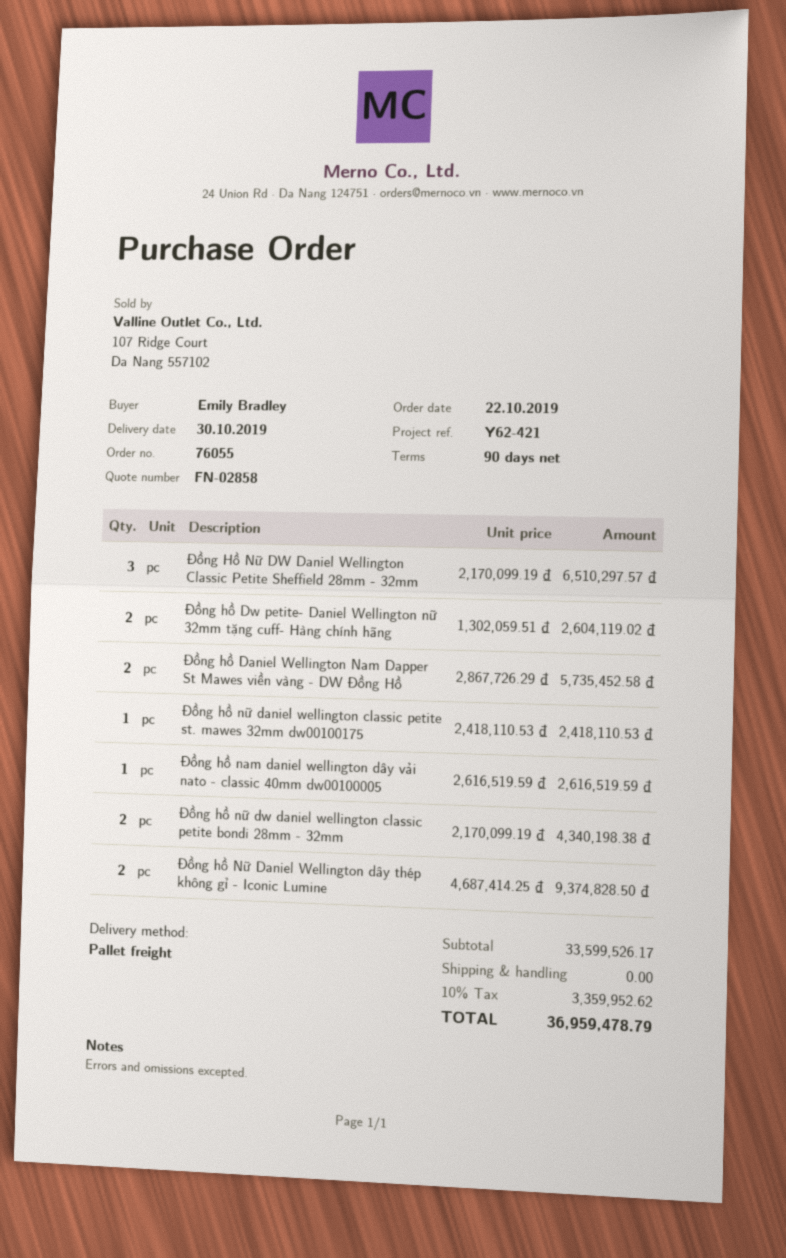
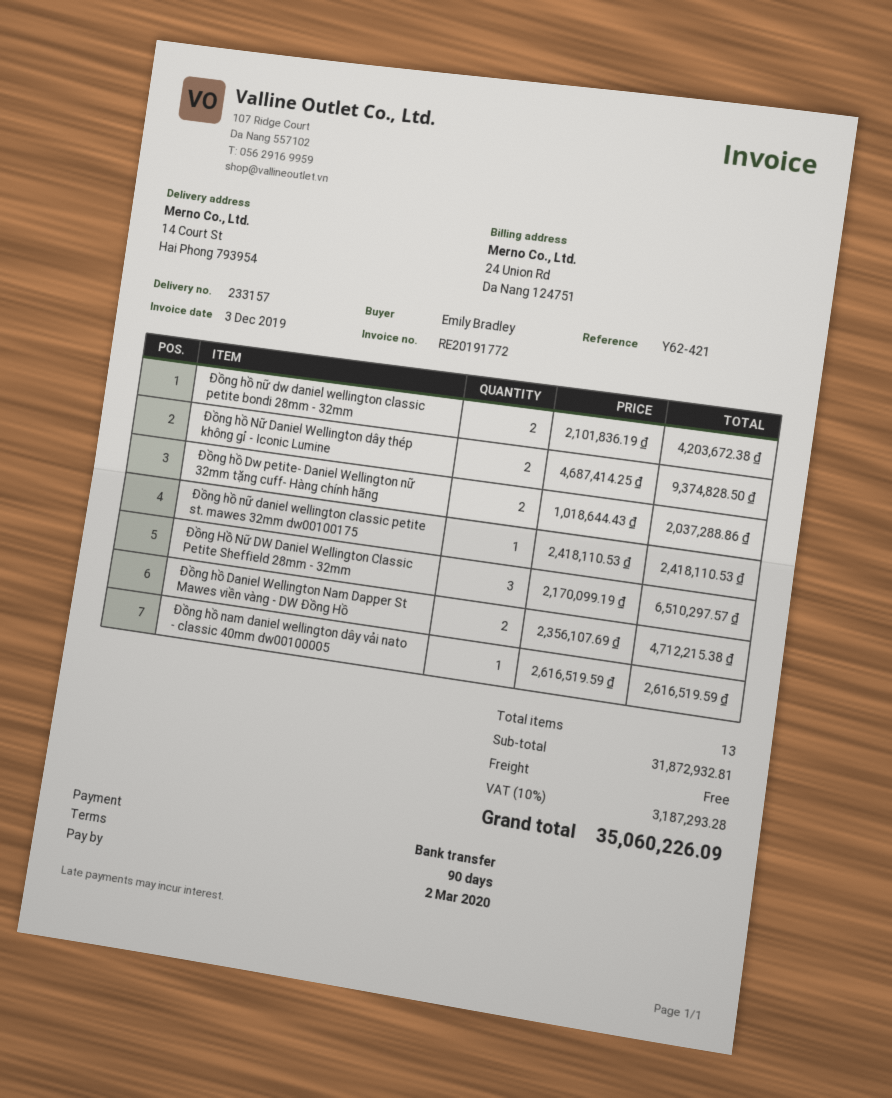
Đồng hồ Dw petite- Daniel Wellington nữ 32mm tặng cuff- Hàng chính hãng: 2 x 1302059.51 = 2604119.02 -> 2 x 1018644.43 = 2037288.86
Đồng hồ Daniel Wellington Nam Dapper St Mawes viền vàng - DW Đồng Hồ: 2 x 2867726.29 = 5735452.58 -> 2 x 2356107.69 = 4712215.38
Đồng hồ nữ dw daniel wellington classic petite bondi 28mm - 32mm: 2 x 2170099.19 = 4340198.38 -> 2 x 2101836.19 = 4203672.38
subtotal: 33599526.17 -> 31872932.81
tax: 10% = 3359952.62 -> 10% = 3187293.28
total: 36959478.79 -> 35060226.09

